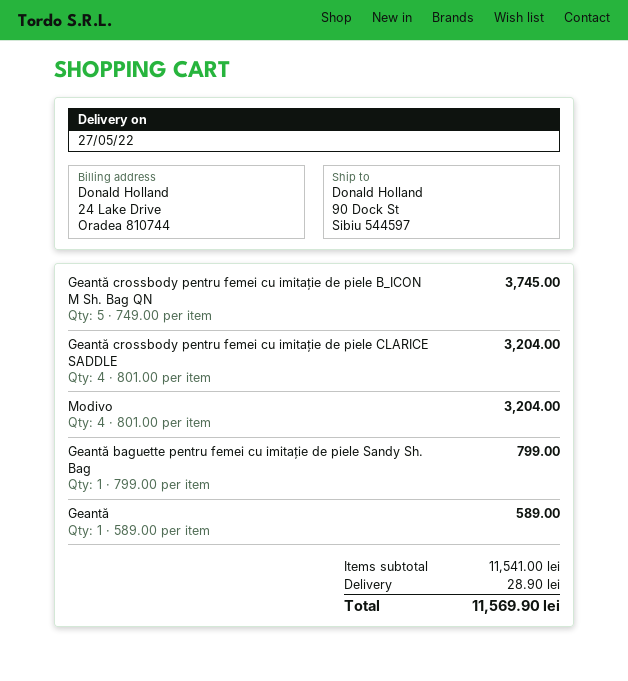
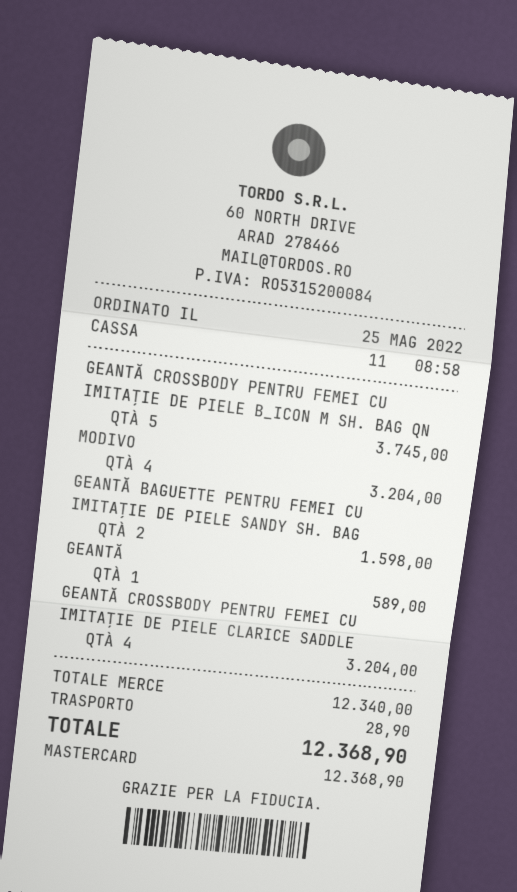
Geantă baguette pentru femei cu imitație de piele Sandy Sh. Bag: 1 for 799.00 -> 2 for 1598.00
subtotal: 11541.00 -> 12340.00
total: 11569.90 -> 12368.90

